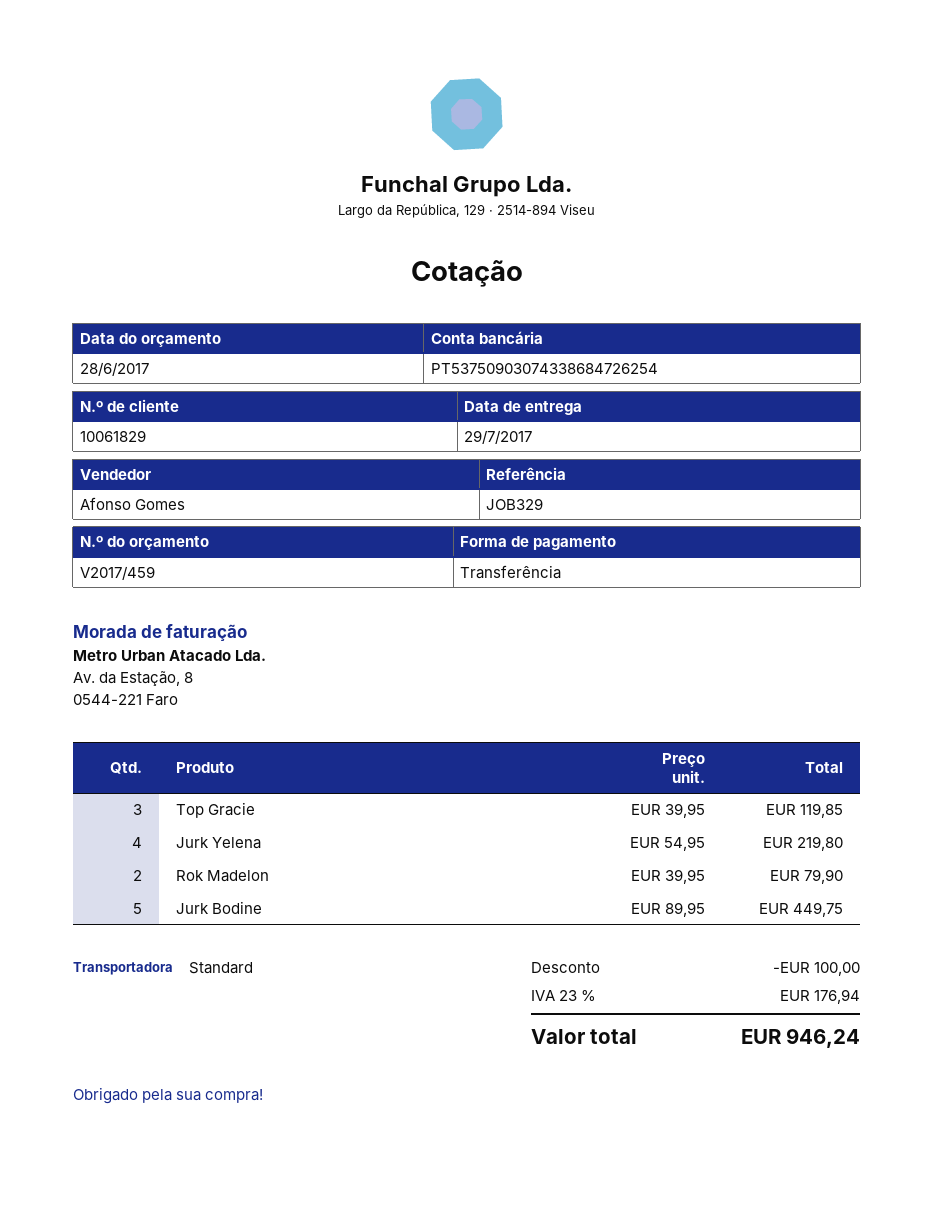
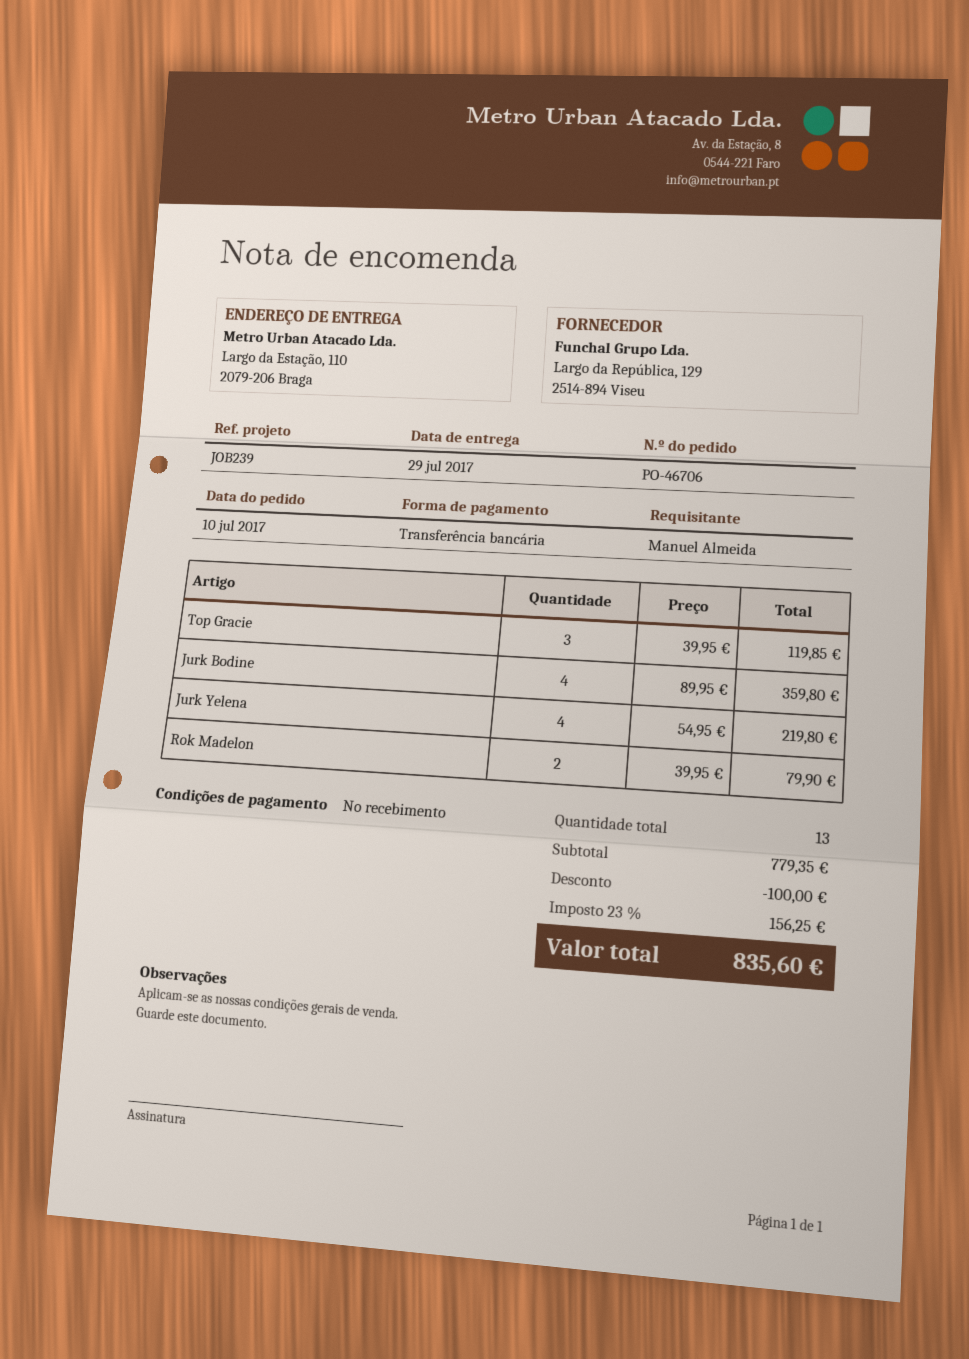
reference: JOB329 -> JOB239
Jurk Bodine: 5 x 89.95 = 449.75 -> 4 x 89.95 = 359.80
tax: 23% = 176.94 -> 23% = 156.25
total: 946.24 -> 835.60

